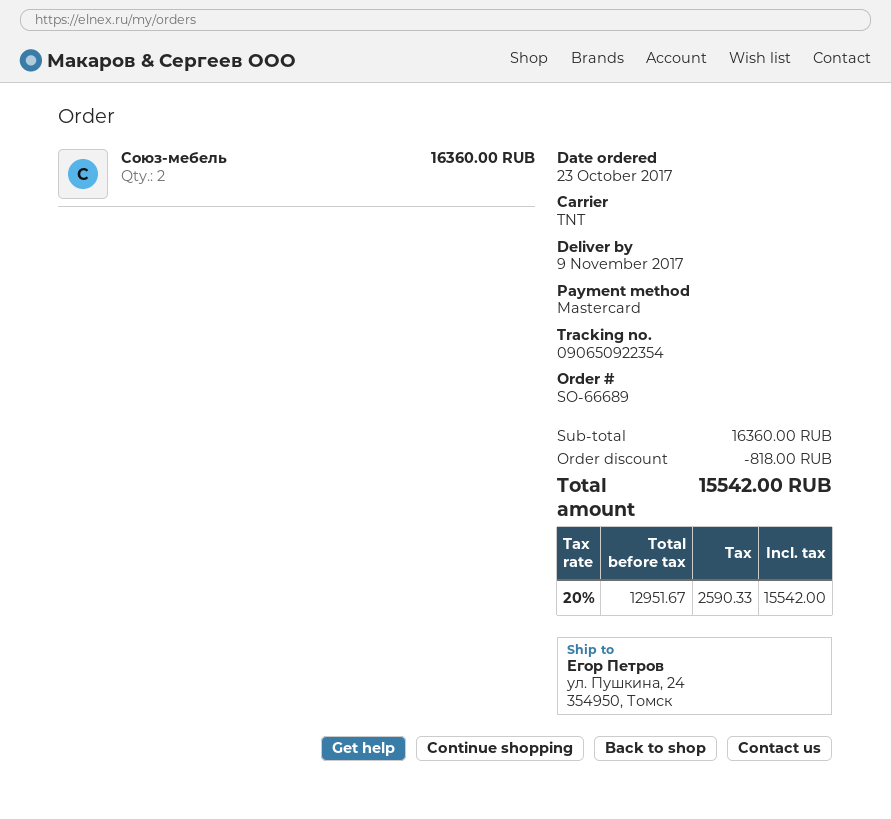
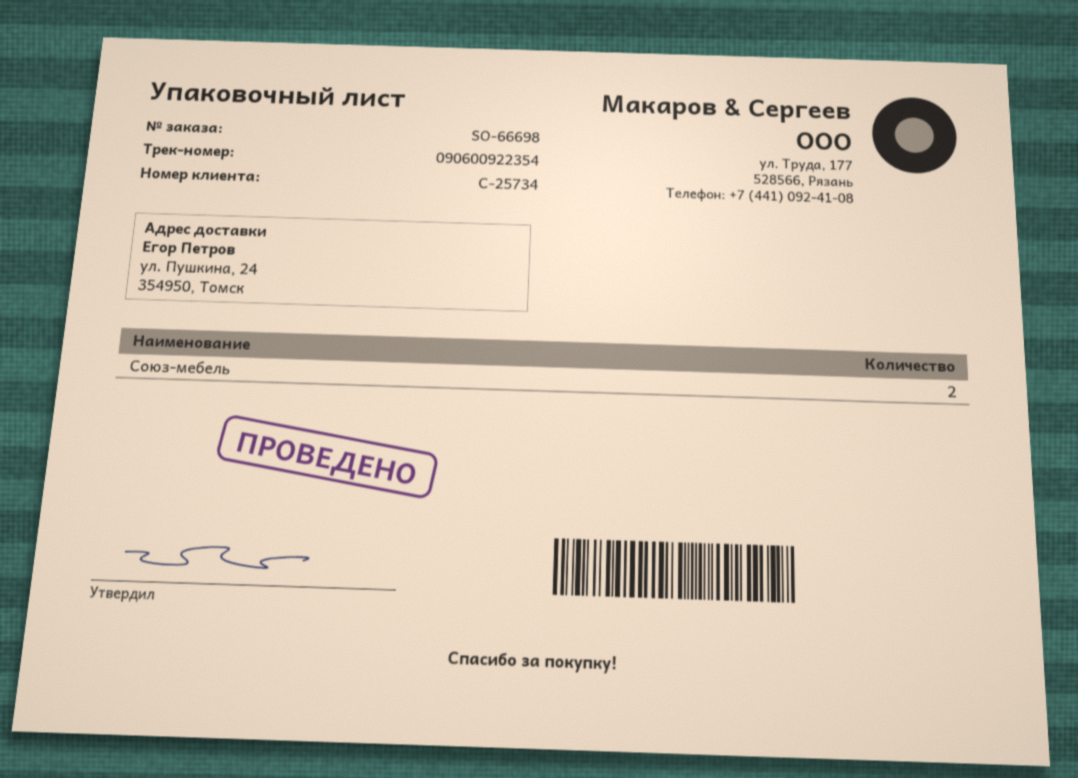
order number: SO-66689 -> SO-66698
tracking number: 090650922354 -> 090600922354

